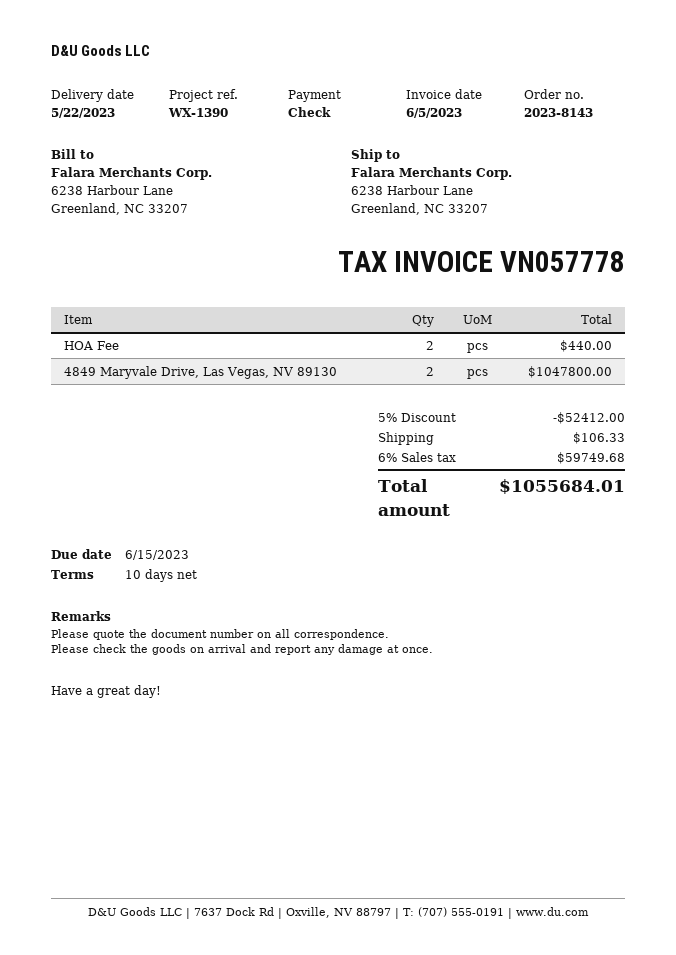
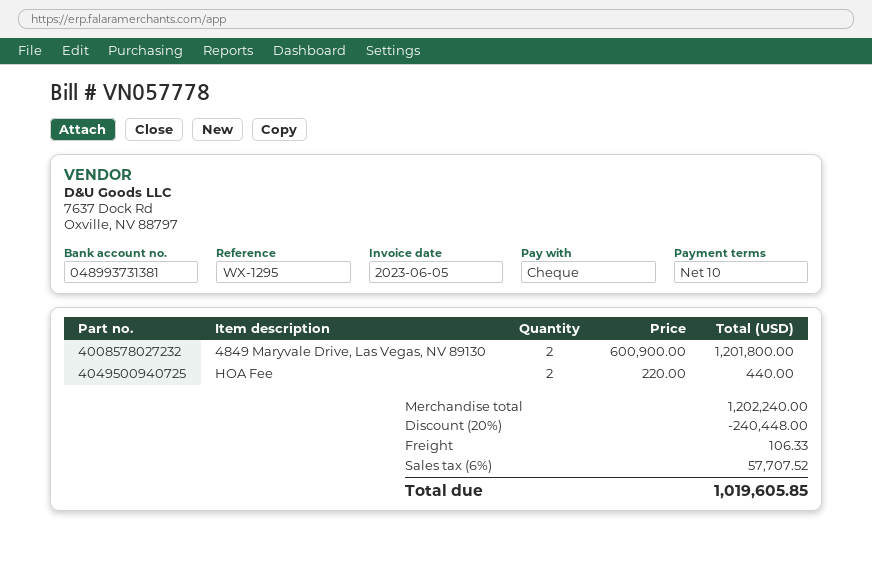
reference: WX-1390 -> WX-1295
4849 Maryvale Drive, Las Vegas, NV 89130: 2 for 1047800.00 -> 2 for 1201800.00
discount: 5% = 52412.00 -> 20% = 240448.00
tax: 6% = 59749.68 -> 6% = 57707.52
total: 1055684.01 -> 1019605.85

